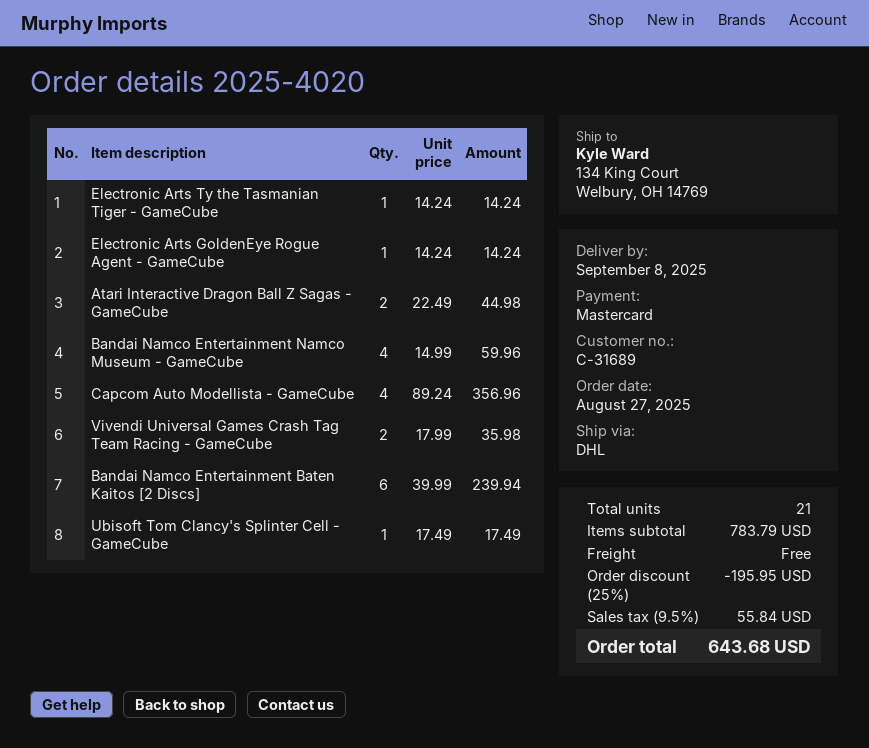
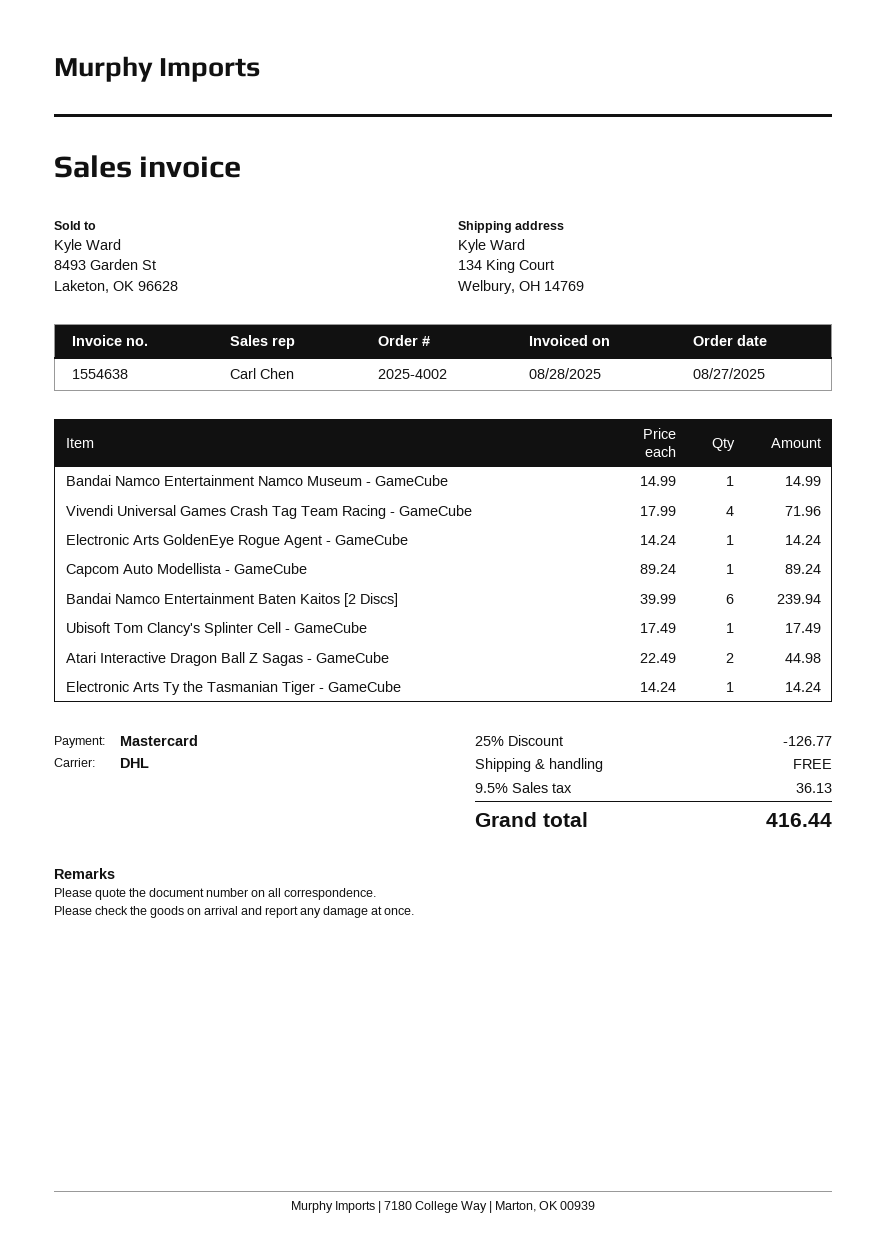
order number: 2025-4020 -> 2025-4002
Bandai Namco Entertainment Namco Museum - GameCube: 4 x 14.99 = 59.96 -> 1 x 14.99 = 14.99
Capcom Auto Modellista - GameCube: 4 x 89.24 = 356.96 -> 1 x 89.24 = 89.24
Vivendi Universal Games Crash Tag Team Racing - GameCube: 2 x 17.99 = 35.98 -> 4 x 17.99 = 71.96
discount: 25% = 195.95 -> 25% = 126.77
tax: 9.5% = 55.84 -> 9.5% = 36.13
total: 643.68 -> 416.44

